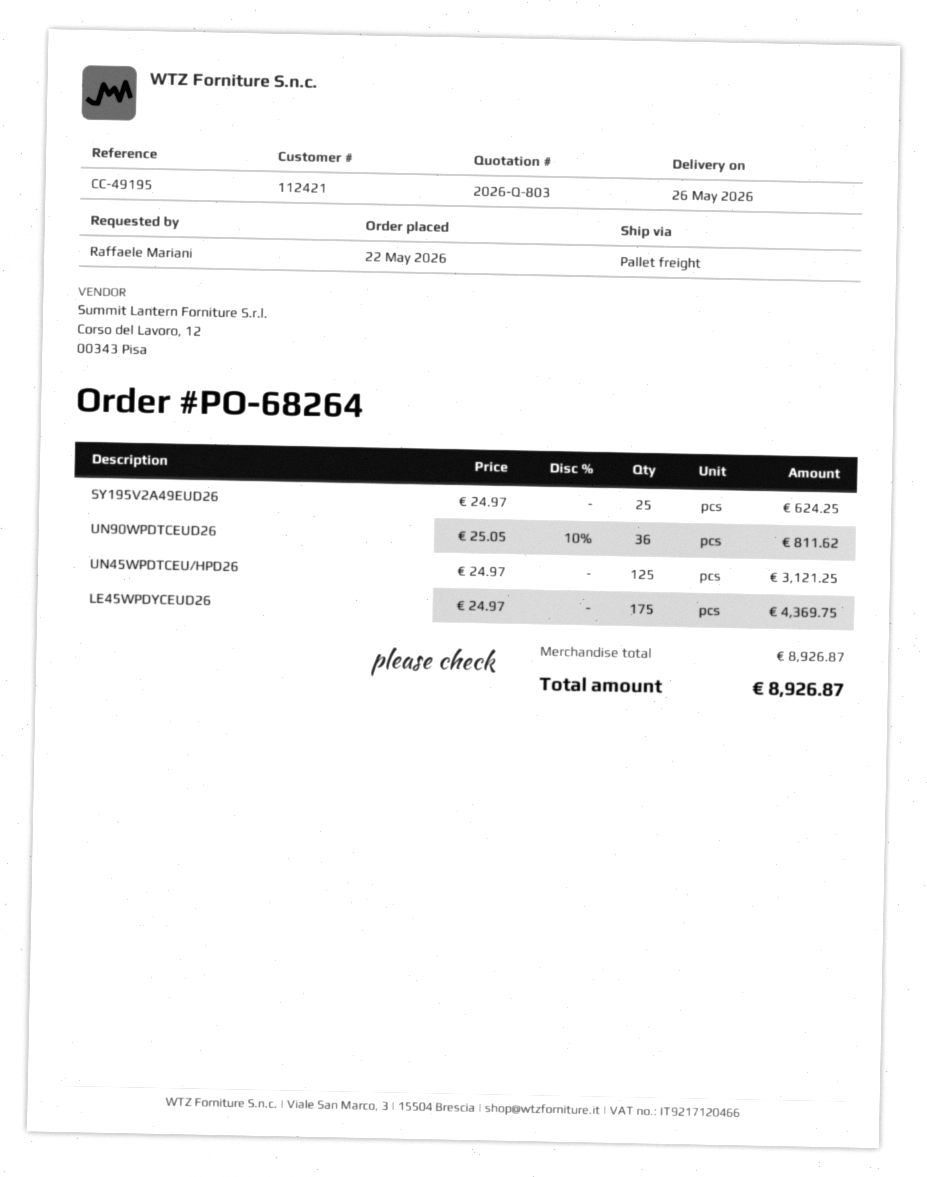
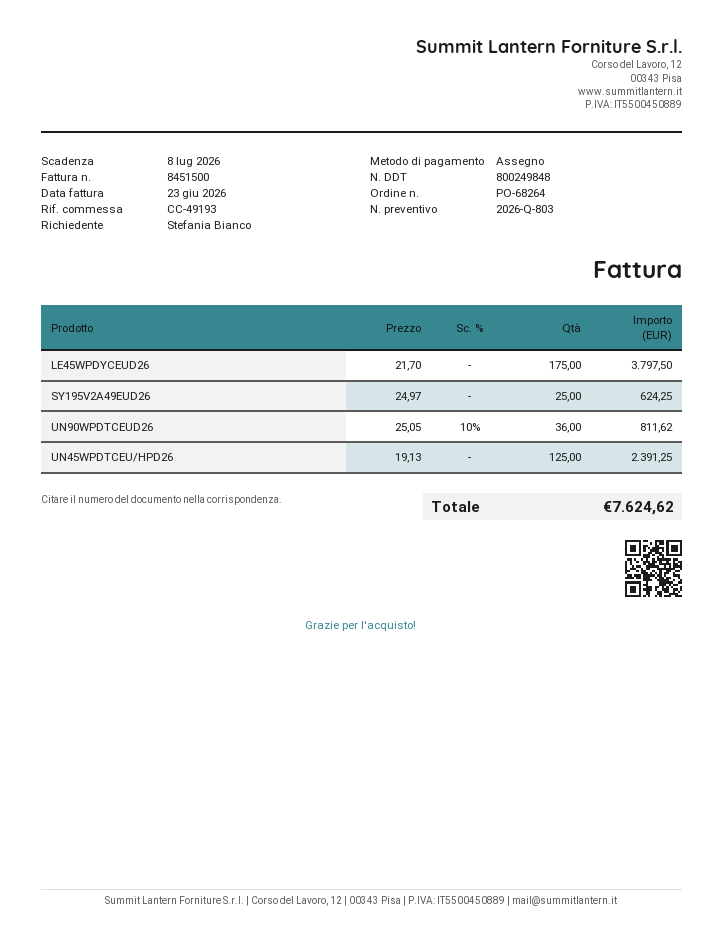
reference: CC-49195 -> CC-49193
ordered by: Raffaele Mariani -> Stefania Bianco
UN45WPDTCEU/HPD26: 125 x 24.97 = 3121.25 -> 125 x 19.13 = 2391.25
LE45WPDYCEUD26: 175 x 24.97 = 4369.75 -> 175 x 21.70 = 3797.50
total: 8926.87 -> 7624.62

